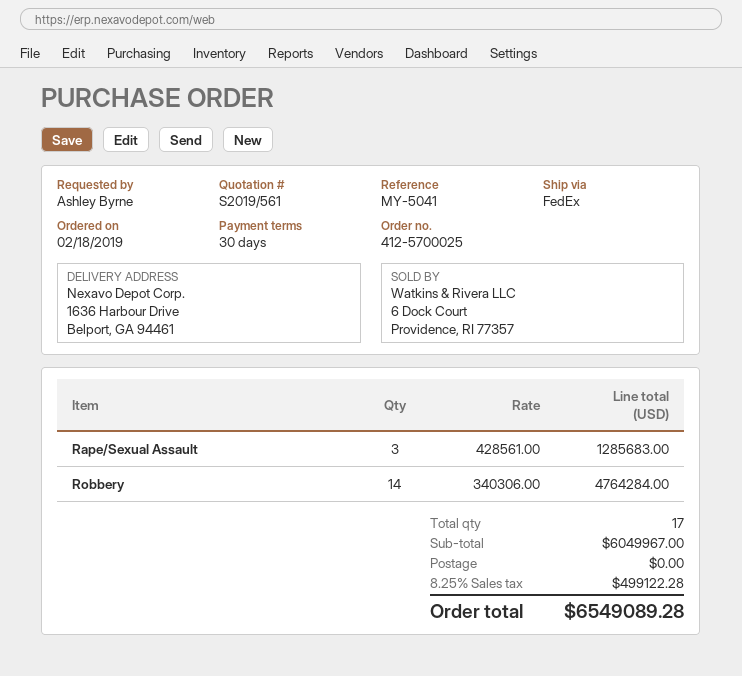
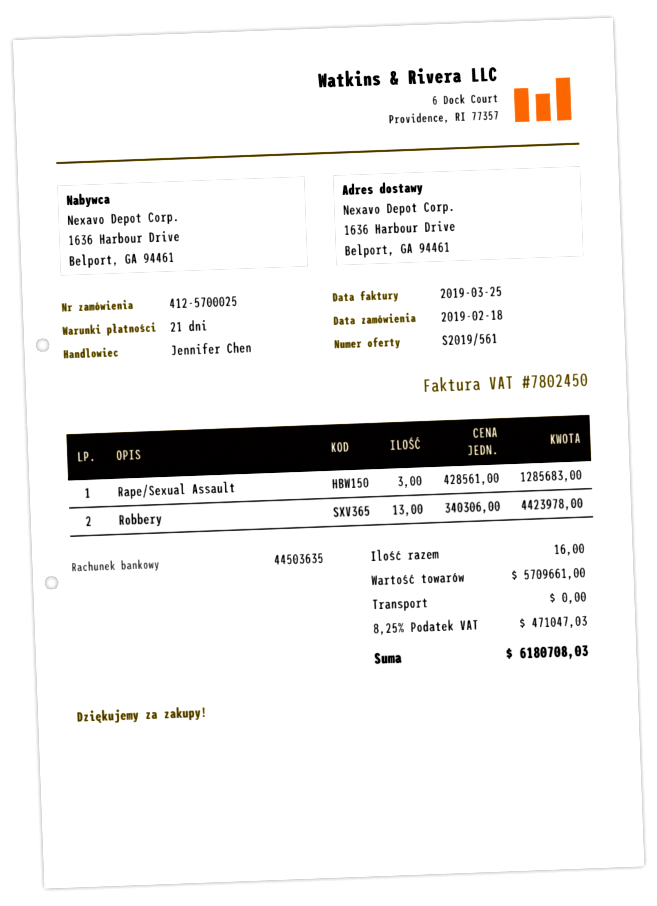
payment terms: 30 days -> 21 days
Robbery: 14 x 340306.00 = 4764284.00 -> 13 x 340306.00 = 4423978.00
total quantity: 17 -> 16
subtotal: 6049967.00 -> 5709661.00
tax: 8.25% = 499122.28 -> 8.25% = 471047.03
total: 6549089.28 -> 6180708.03

